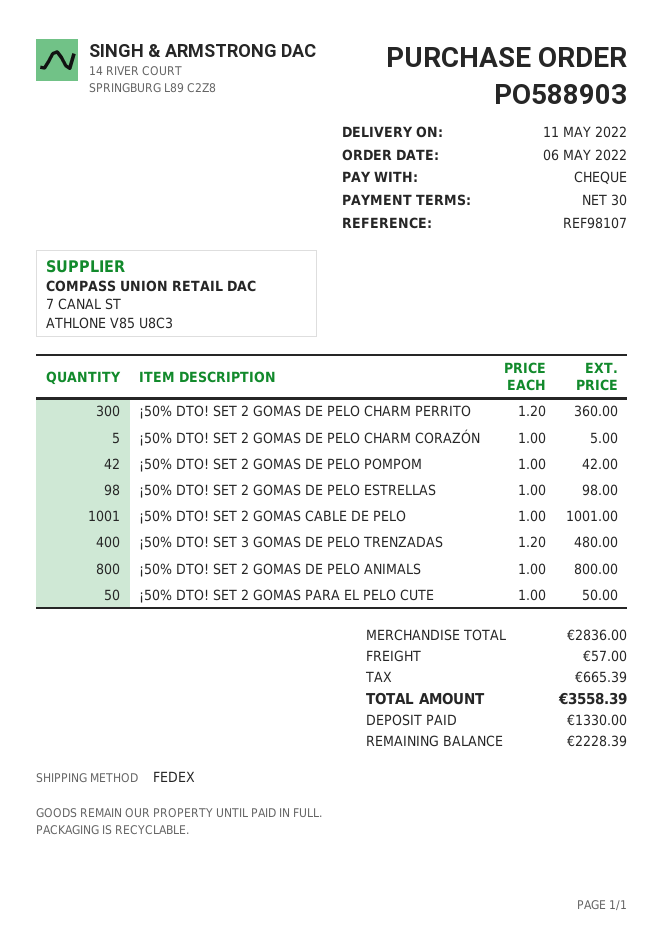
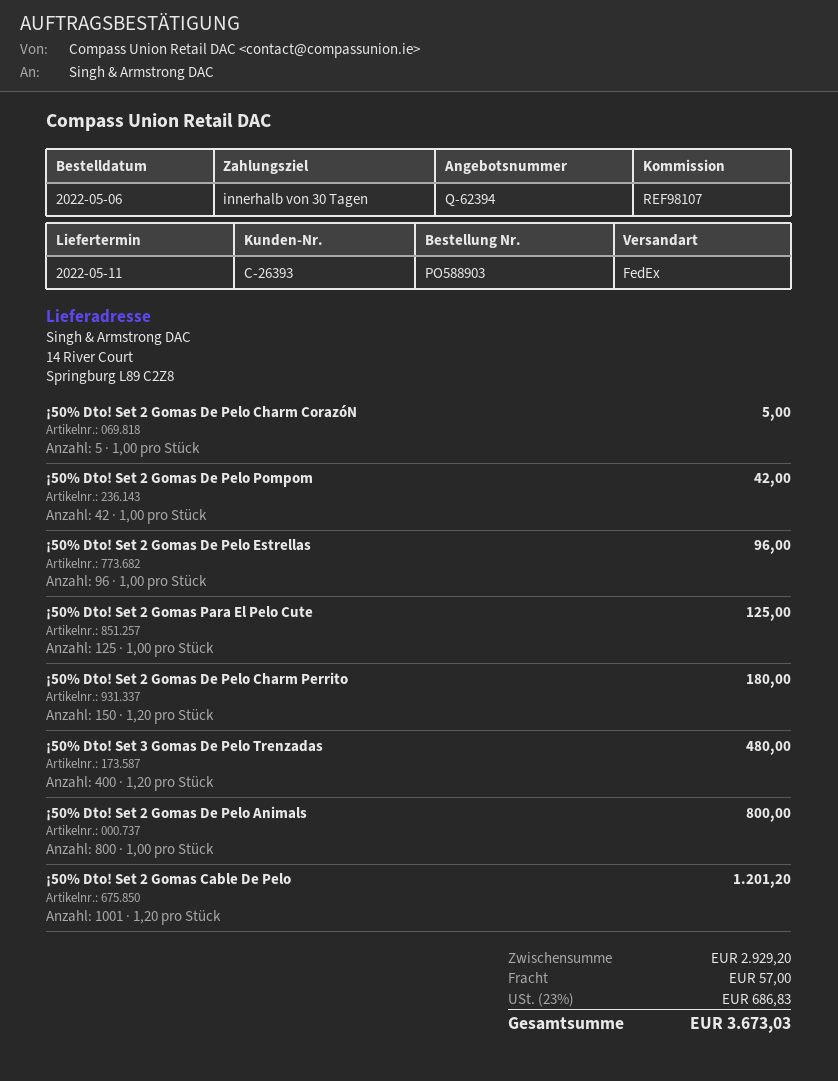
¡50% DTO! SET 2 GOMAS DE PELO CHARM PERRITO: 300 x 1.20 = 360.00 -> 150 x 1.20 = 180.00
¡50% DTO! SET 2 GOMAS DE PELO ESTRELLAS: 98 x 1.00 = 98.00 -> 96 x 1.00 = 96.00
¡50% DTO! SET 2 GOMAS CABLE DE PELO: 1001 x 1.00 = 1001.00 -> 1001 x 1.20 = 1201.20
¡50% DTO! SET 2 GOMAS PARA EL PELO CUTE: 50 x 1.00 = 50.00 -> 125 x 1.00 = 125.00
subtotal: 2836.00 -> 2929.20
tax: 665.39 -> 686.83
total: 3558.39 -> 3673.03

